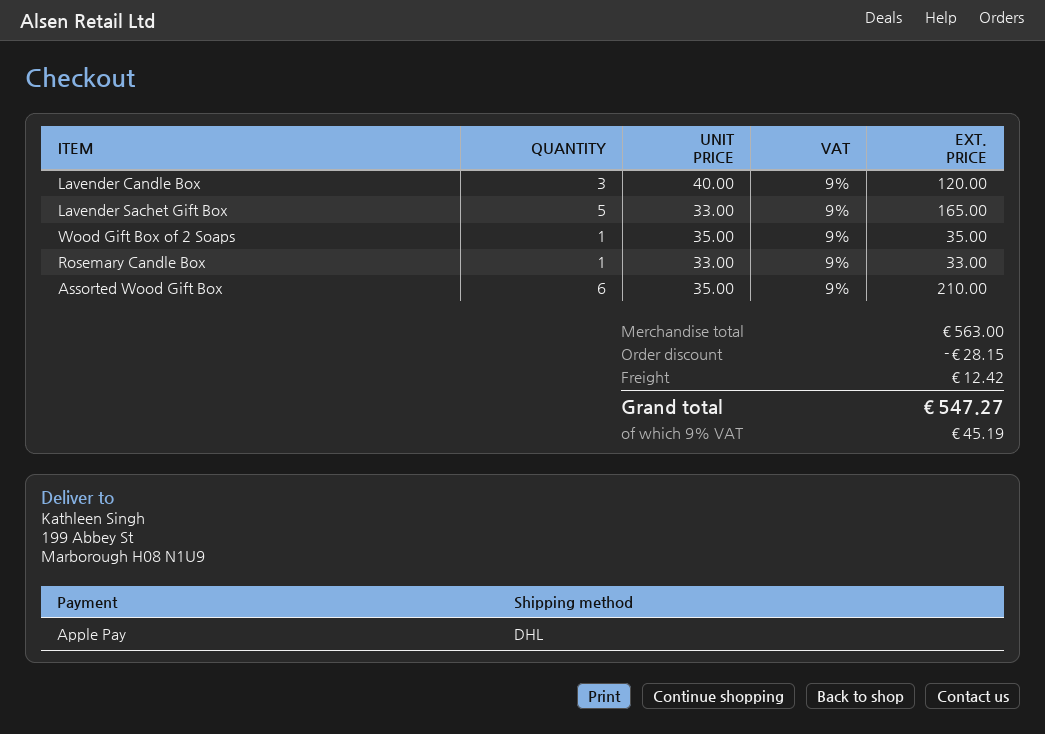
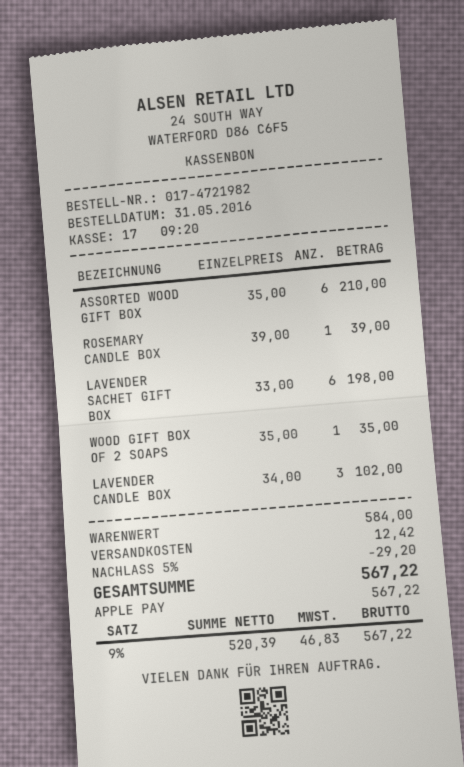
Lavender Candle Box: 3 x 40.00 = 120.00 -> 3 x 34.00 = 102.00
Lavender Sachet Gift Box: 5 x 33.00 = 165.00 -> 6 x 33.00 = 198.00
Rosemary Candle Box: 1 x 33.00 = 33.00 -> 1 x 39.00 = 39.00
subtotal: 563.00 -> 584.00
discount: 28.15 -> 29.20
tax: 9% = 45.19 -> 9% = 46.83
total: 547.27 -> 567.22

